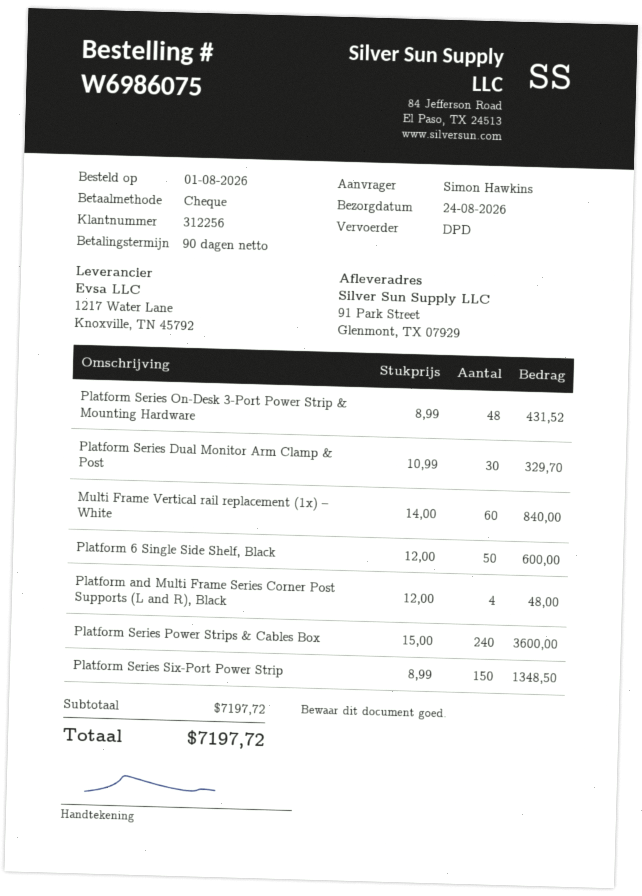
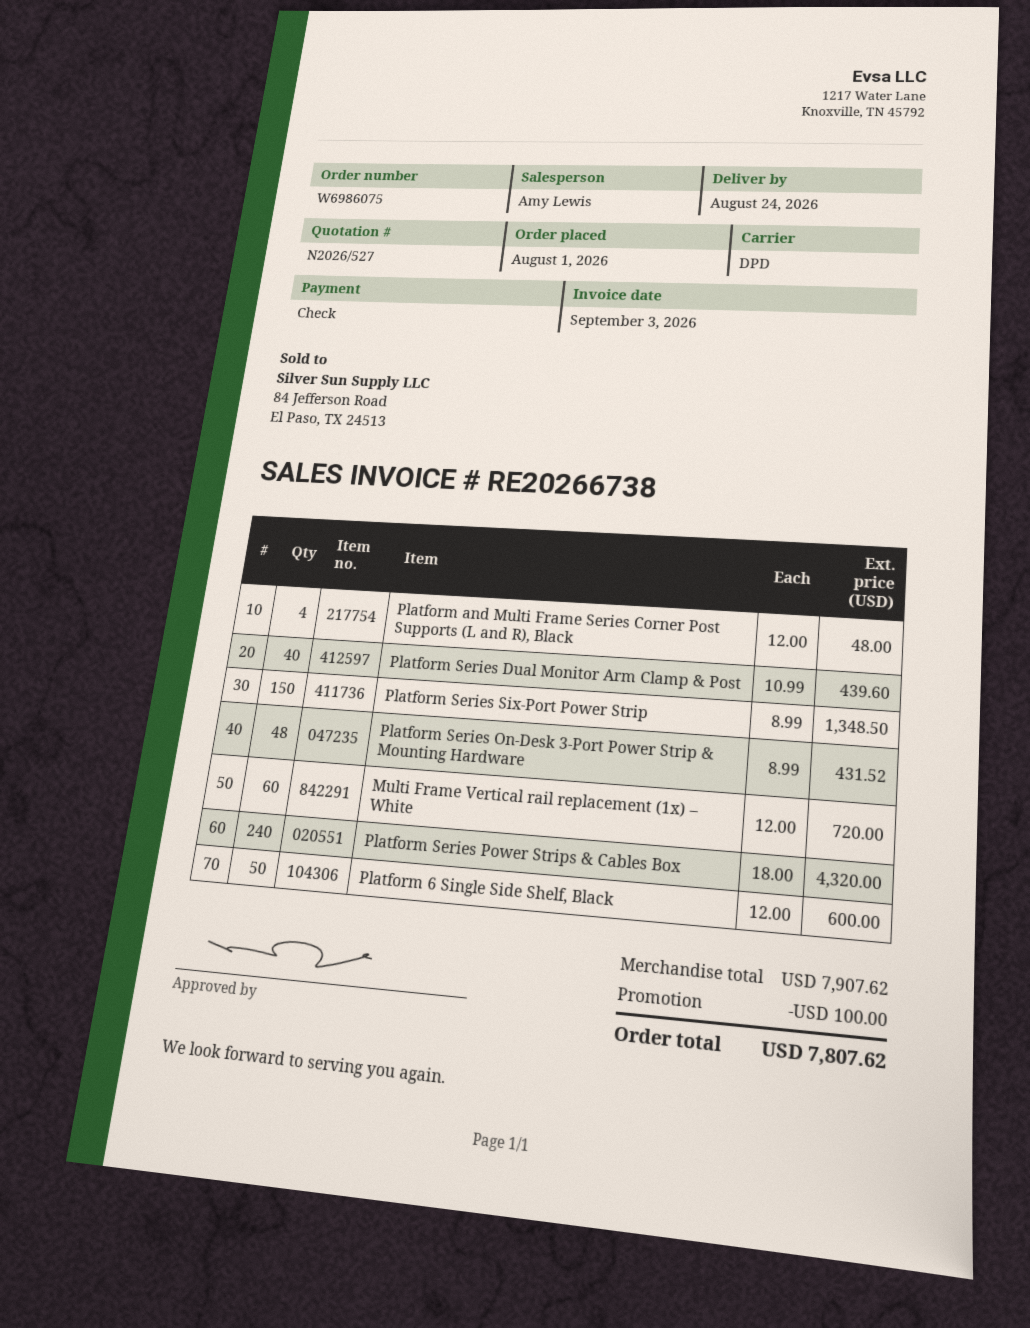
Platform Series Dual Monitor Arm Clamp & Post: 30 x 10.99 = 329.70 -> 40 x 10.99 = 439.60
Multi Frame Vertical rail replacement (1x) – White: 60 x 14.00 = 840.00 -> 60 x 12.00 = 720.00
Platform Series Power Strips & Cables Box: 240 x 15.00 = 3600.00 -> 240 x 18.00 = 4320.00
subtotal: 7197.72 -> 7907.62
discount: none -> 100.00
total: 7197.72 -> 7807.62

